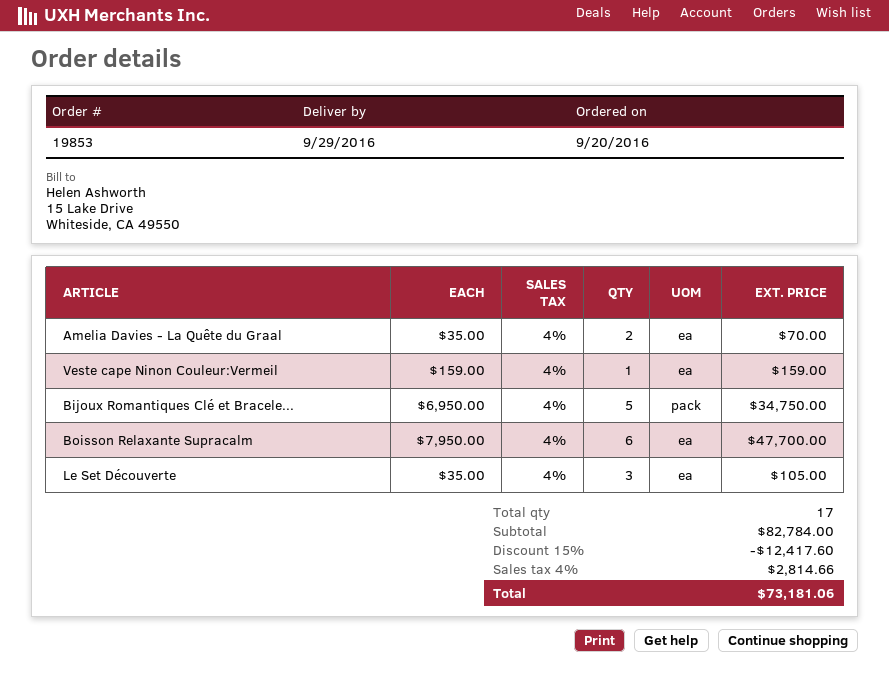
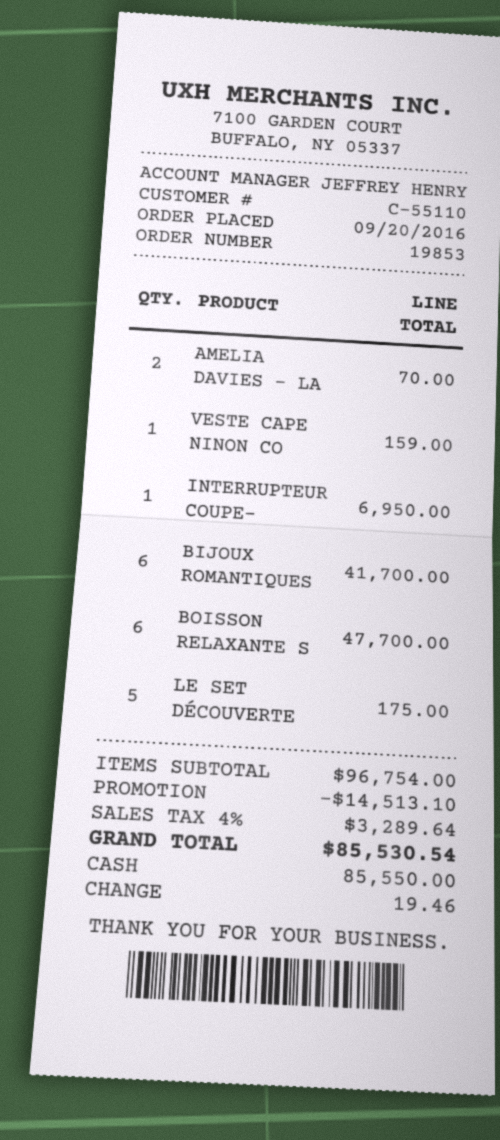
Bijoux Romantiques Clé et Bracele...: 5 for 34750.00 -> 6 for 41700.00
Le Set Découverte: 3 for 105.00 -> 5 for 175.00
INTERRUPTEUR COUPE-: none -> 1 for 6950.00
subtotal: 82784.00 -> 96754.00
discount: 12417.60 -> 14513.10
tax: 4% = 2814.66 -> 4% = 3289.64
total: 73181.06 -> 85530.54

